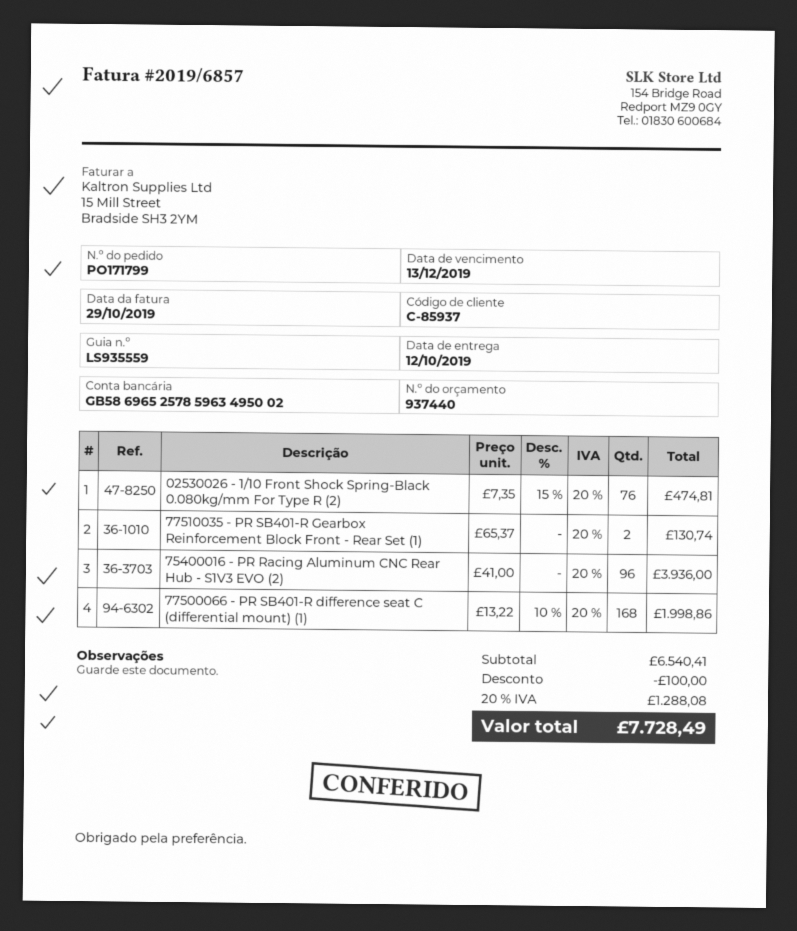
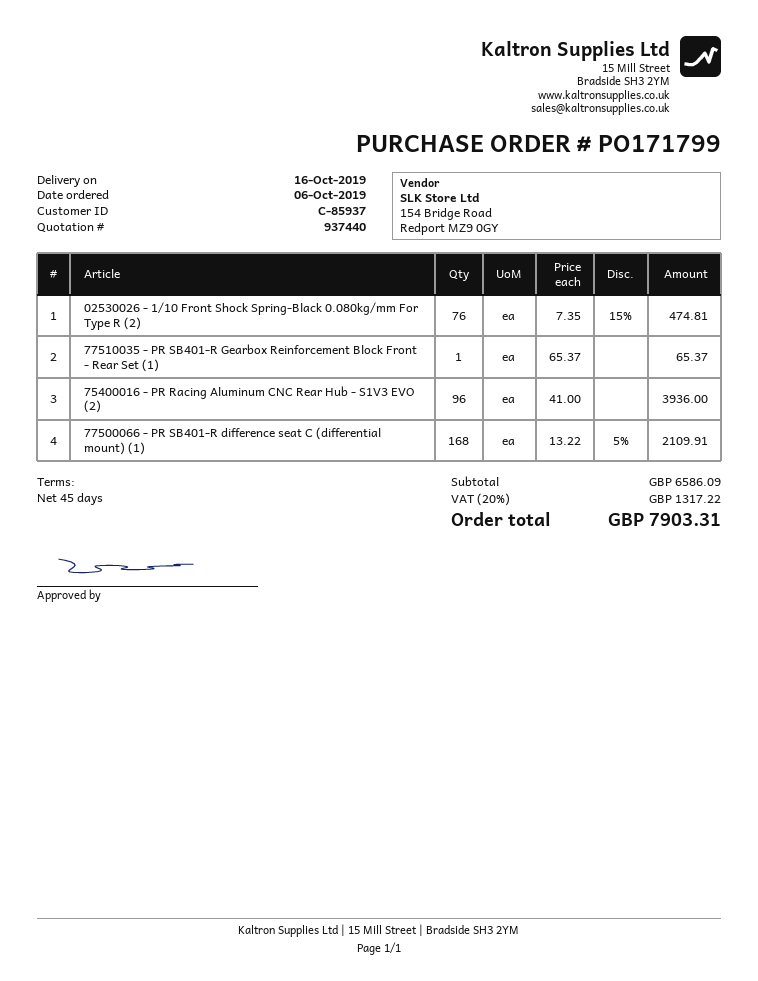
delivery date: 2019-10-12 -> 2019-10-16
77510035 - PR SB401-R Gearbox Reinforcement Block Front - Rear Set (1): 2 x 65.37 = 130.74 -> 1 x 65.37 = 65.37
77500066 - PR SB401-R difference seat C (differential mount) (1): 168 x 13.22 - 10% = 1998.86 -> 168 x 13.22 - 5% = 2109.91
subtotal: 6540.41 -> 6586.09
discount: 100.00 -> none
tax: 20% = 1288.08 -> 20% = 1317.22
total: 7728.49 -> 7903.31

